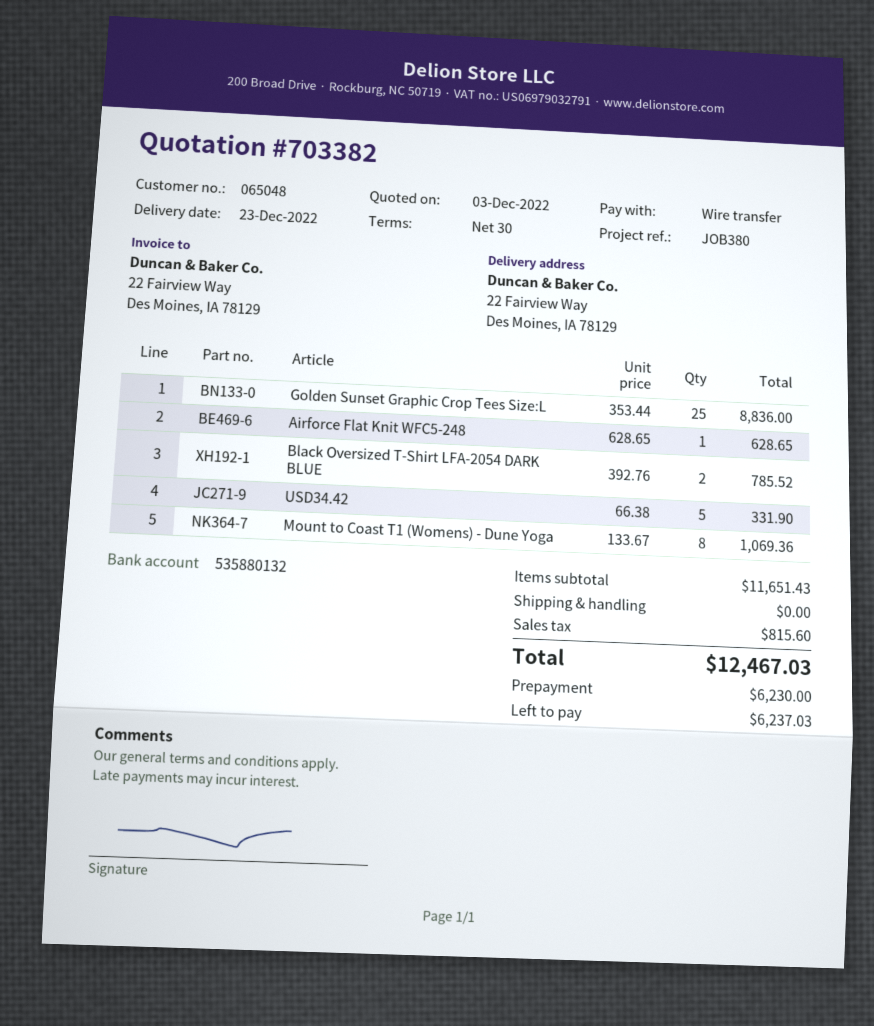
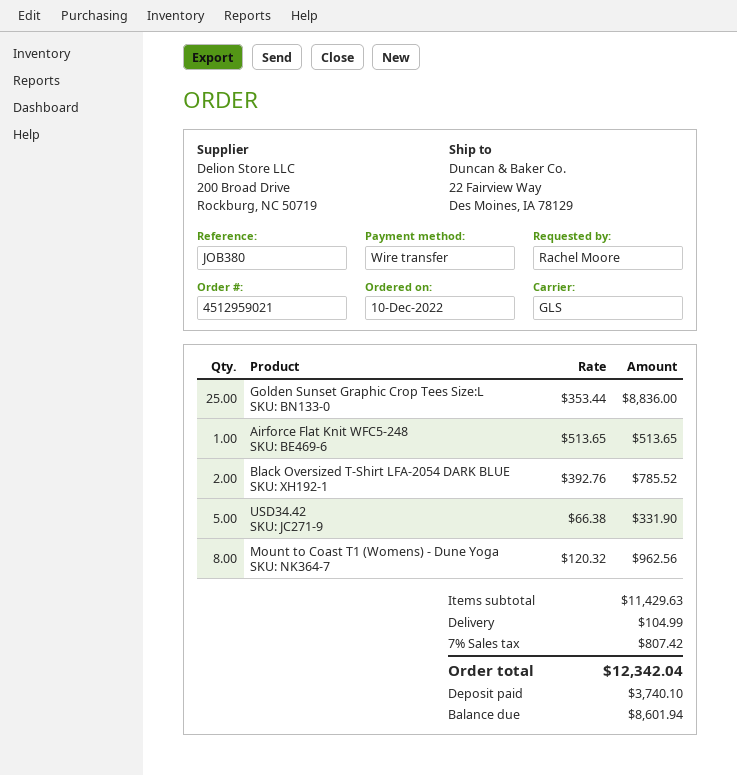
Airforce Flat Knit WFC5-248: 1 x 628.65 = 628.65 -> 1 x 513.65 = 513.65
Mount to Coast T1 (Womens) - Dune Yoga: 8 x 133.67 = 1069.36 -> 8 x 120.32 = 962.56
subtotal: 11651.43 -> 11429.63
shipping: 0.00 -> 104.99
tax: 815.60 -> 807.42
total: 12467.03 -> 12342.04
deposit: 6230.00 -> 3740.10
balance: 6237.03 -> 8601.94

